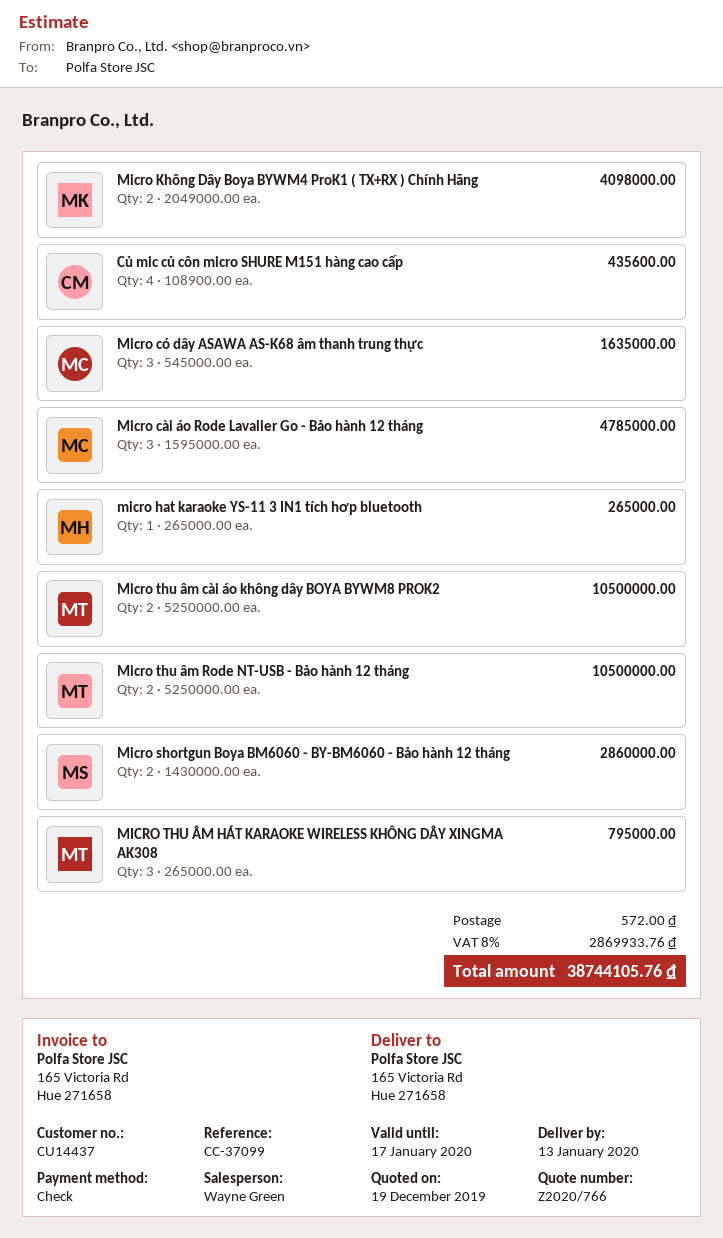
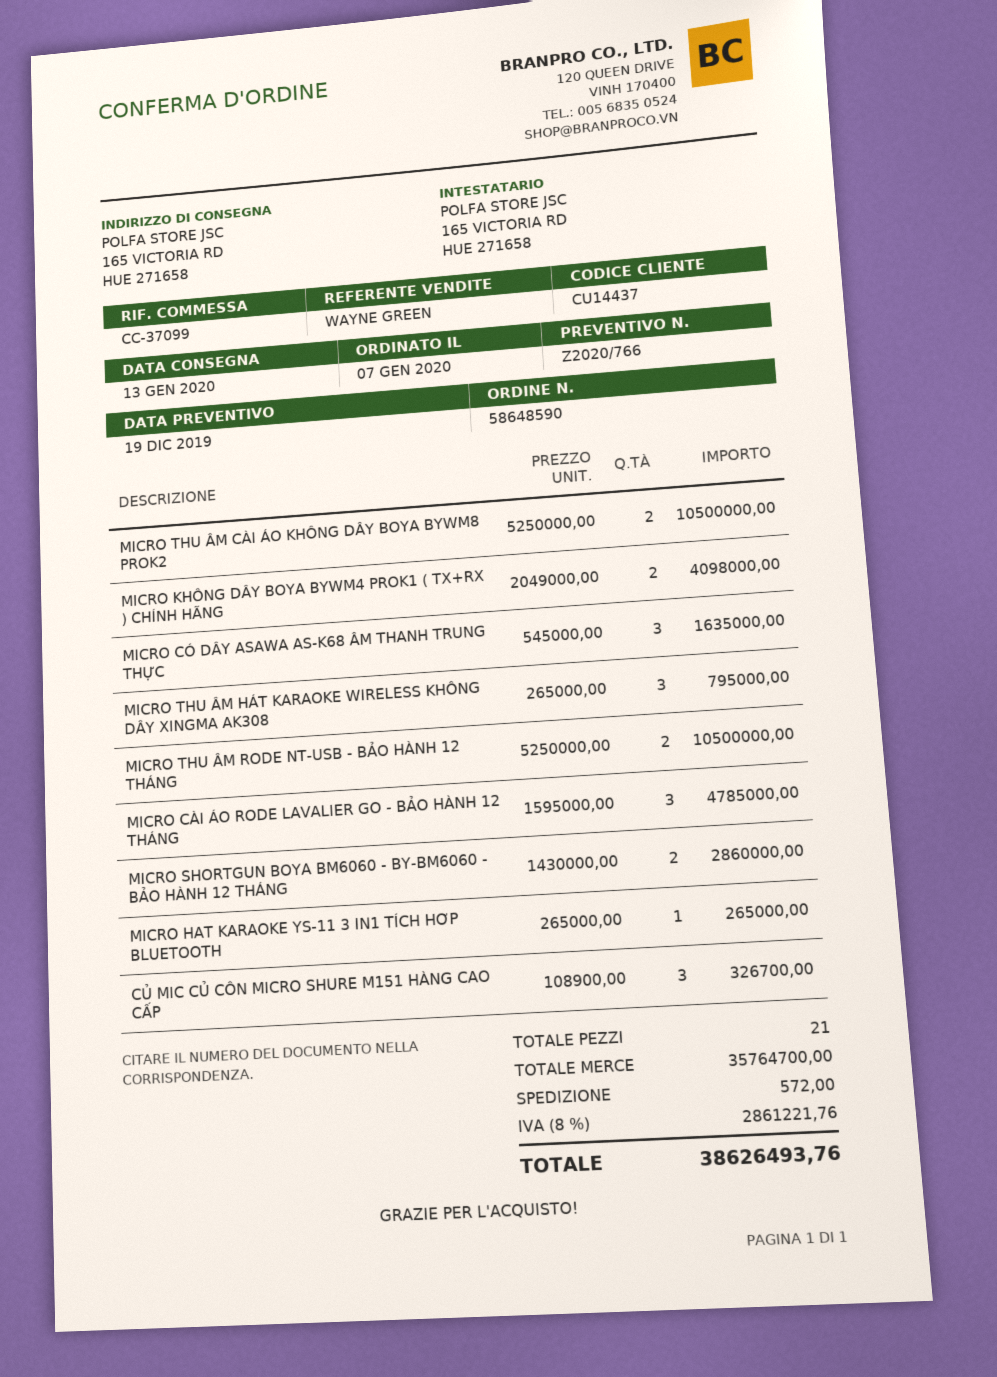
Củ mic củ côn micro SHURE M151 hàng cao cấp: 4 x 108900.00 = 435600.00 -> 3 x 108900.00 = 326700.00
tax: 8% = 2869933.76 -> 8% = 2861221.76
total: 38744105.76 -> 38626493.76

